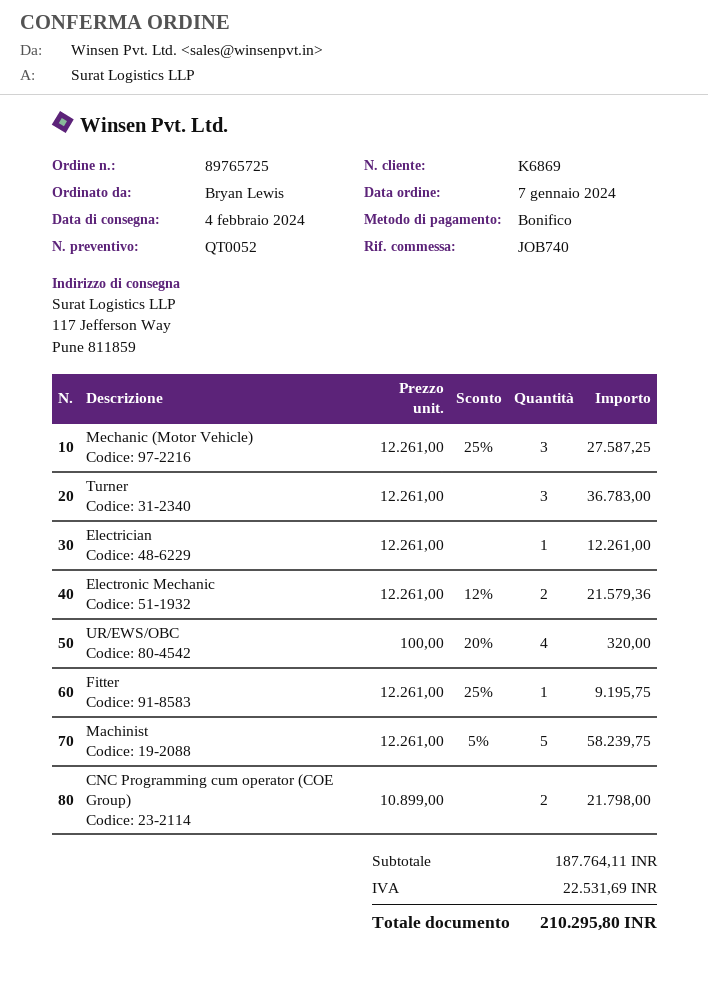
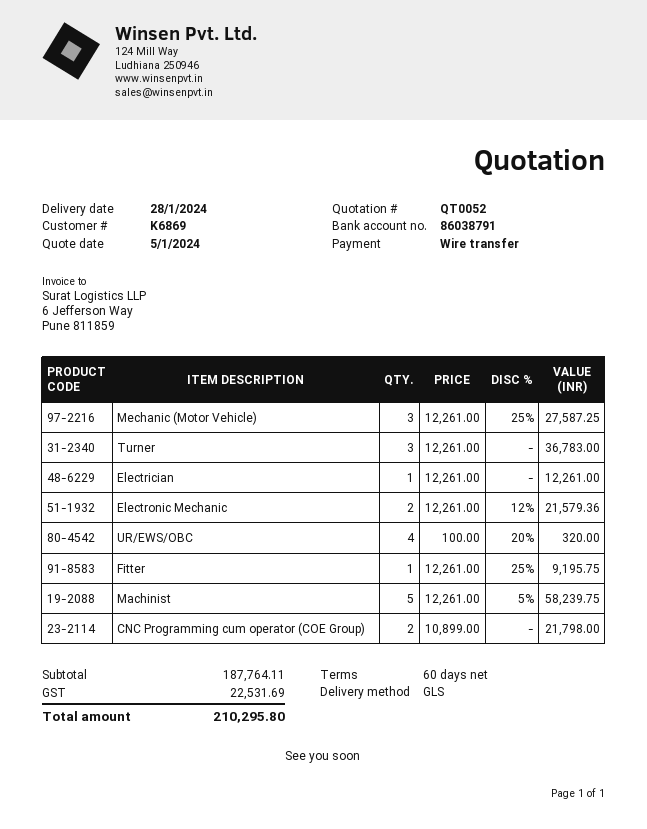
delivery date: 2024-02-04 -> 2024-01-28

